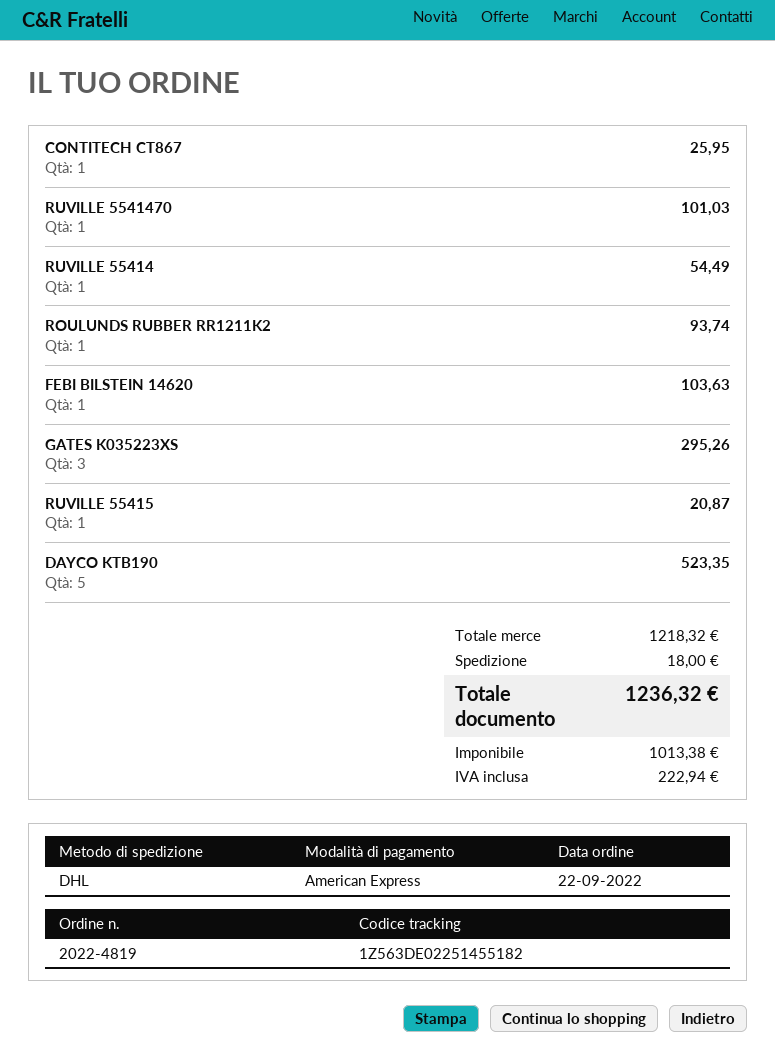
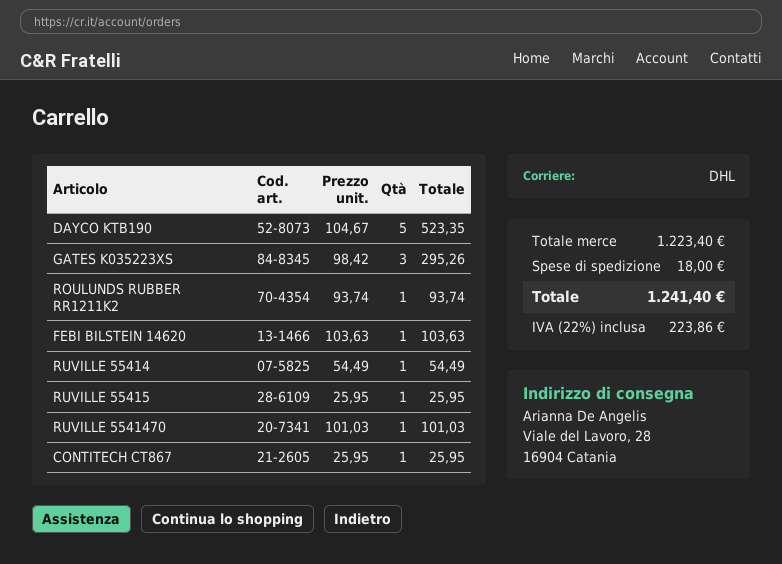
RUVILLE 55415: 1 for 20.87 -> 1 for 25.95
subtotal: 1218.32 -> 1223.40
tax: 222.94 -> 223.86
total: 1236.32 -> 1241.40

